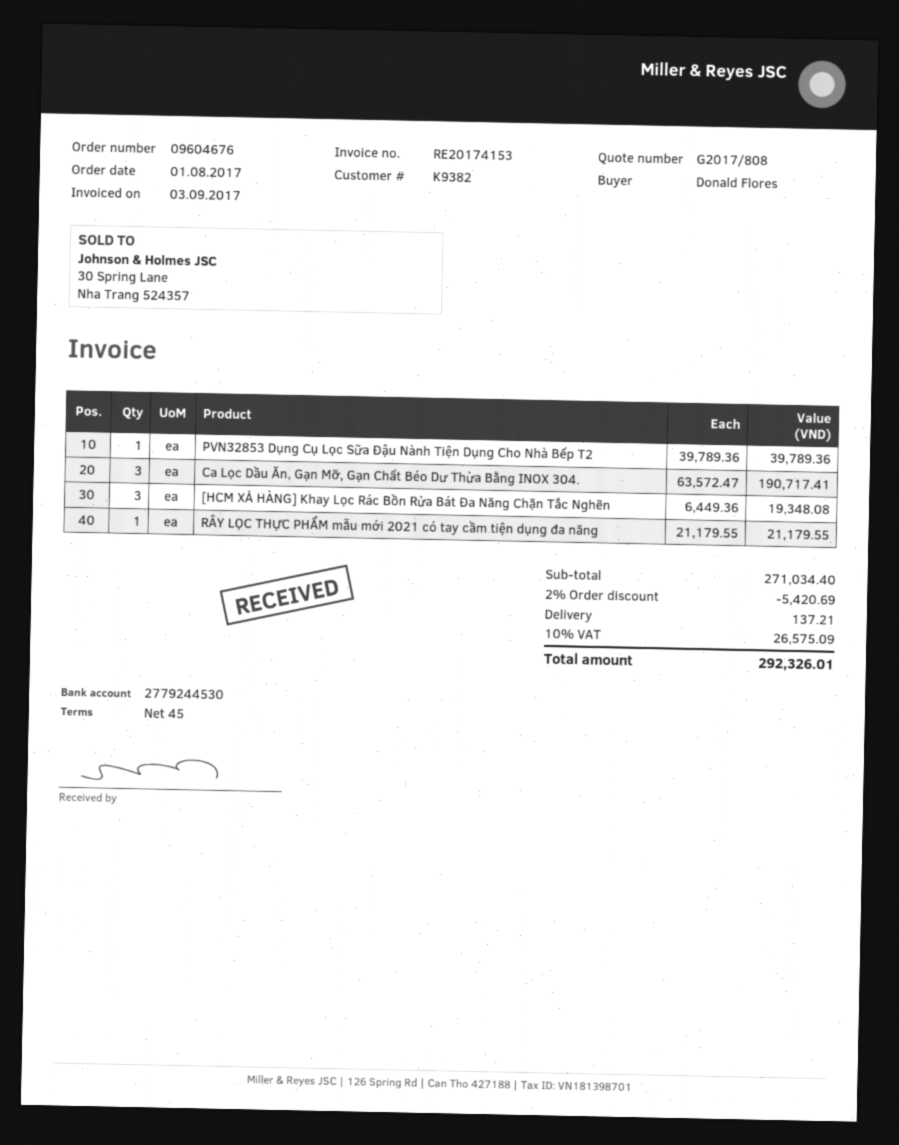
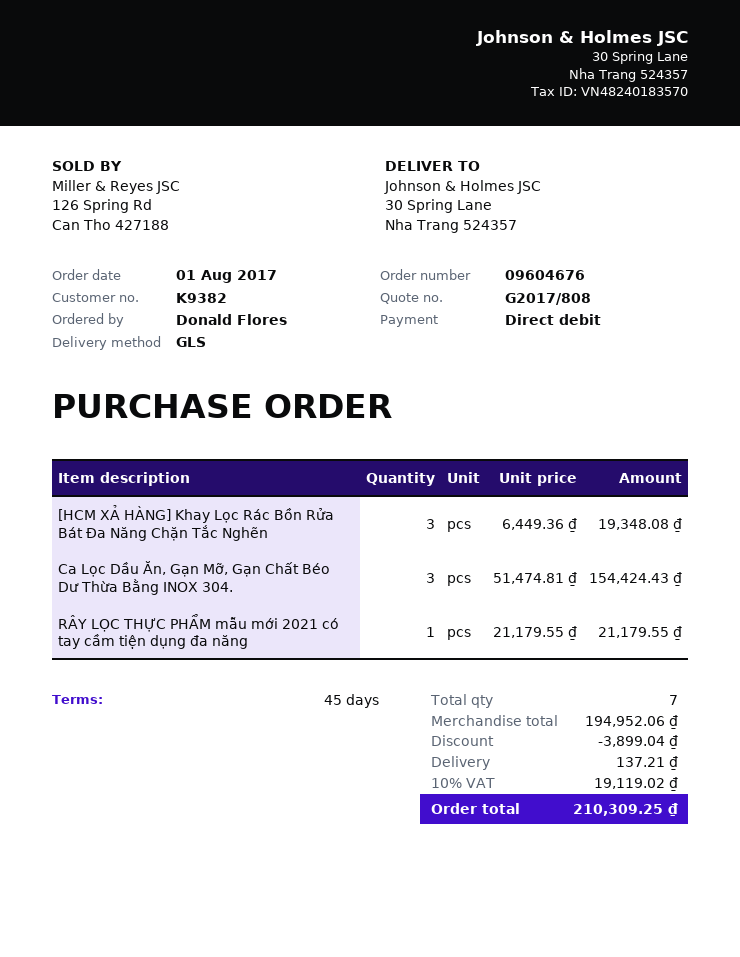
PVN32853 Dụng Cụ Lọc Sữa Đậu Nành Tiện Dụng Cho Nhà Bếp T2: 1 x 39789.36 = 39789.36 -> none
Ca Lọc Dầu Ăn, Gạn Mỡ, Gạn Chất Béo Dư Thừa Bằng INOX 304.: 3 x 63572.47 = 190717.41 -> 3 x 51474.81 = 154424.43
subtotal: 271034.40 -> 194952.06
discount: 5420.69 -> 3899.04
tax: 10% = 26575.09 -> 10% = 19119.02
total: 292326.01 -> 210309.25

